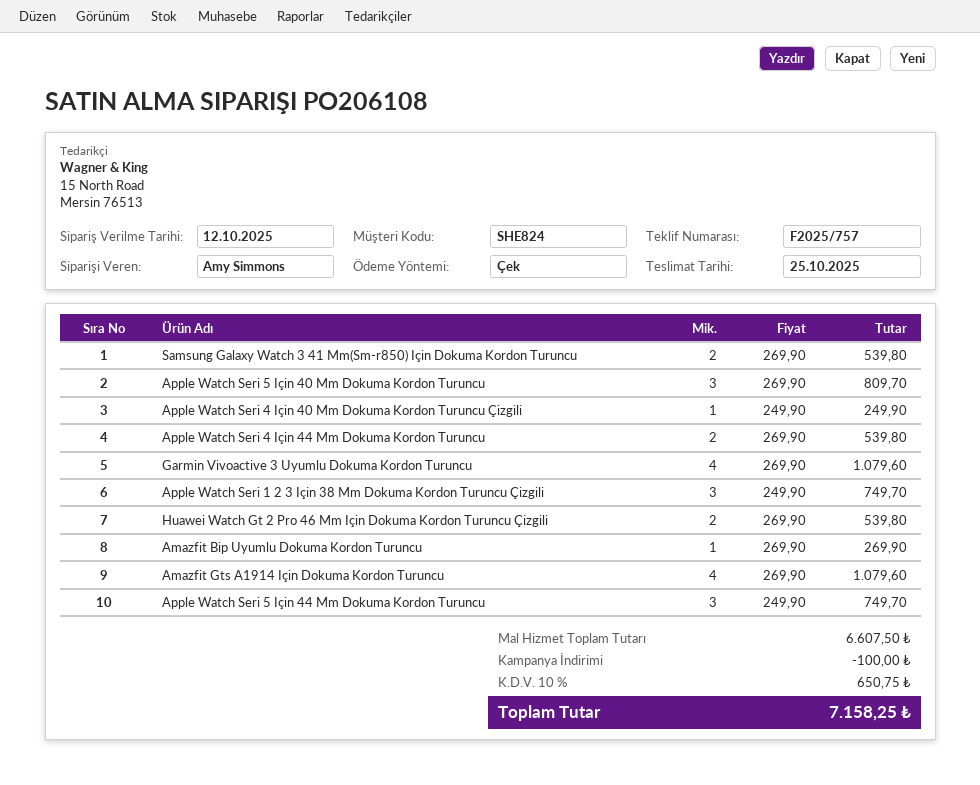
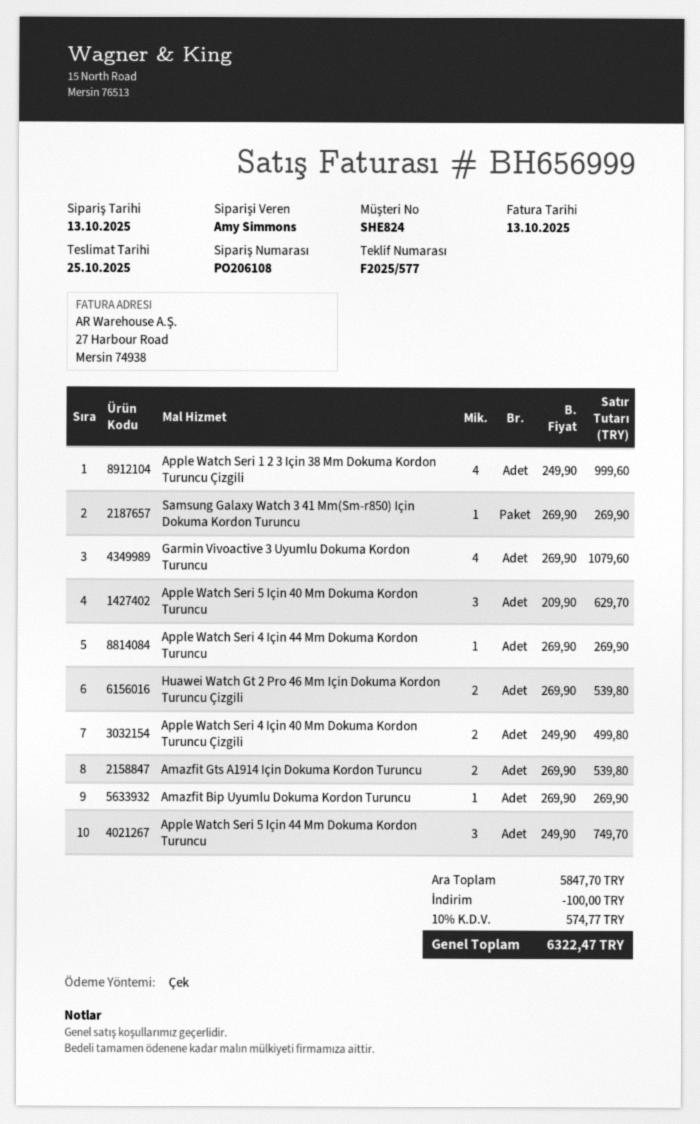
quote number: F2025/757 -> F2025/577
order date: 2025-10-12 -> 2025-10-13
Samsung Galaxy Watch 3 41 Mm(Sm-r850) Için Dokuma Kordon Turuncu: 2 x 269.90 = 539.80 -> 1 x 269.90 = 269.90
Apple Watch Seri 5 Için 40 Mm Dokuma Kordon Turuncu: 3 x 269.90 = 809.70 -> 3 x 209.90 = 629.70
Apple Watch Seri 4 Için 40 Mm Dokuma Kordon Turuncu Çizgili: 1 x 249.90 = 249.90 -> 2 x 249.90 = 499.80
Apple Watch Seri 4 Için 44 Mm Dokuma Kordon Turuncu: 2 x 269.90 = 539.80 -> 1 x 269.90 = 269.90
Apple Watch Seri 1 2 3 Için 38 Mm Dokuma Kordon Turuncu Çizgili: 3 x 249.90 = 749.70 -> 4 x 249.90 = 999.60
Amazfit Gts A1914 Için Dokuma Kordon Turuncu: 4 x 269.90 = 1079.60 -> 2 x 269.90 = 539.80
subtotal: 6607.50 -> 5847.70
tax: 10% = 650.75 -> 10% = 574.77
total: 7158.25 -> 6322.47

